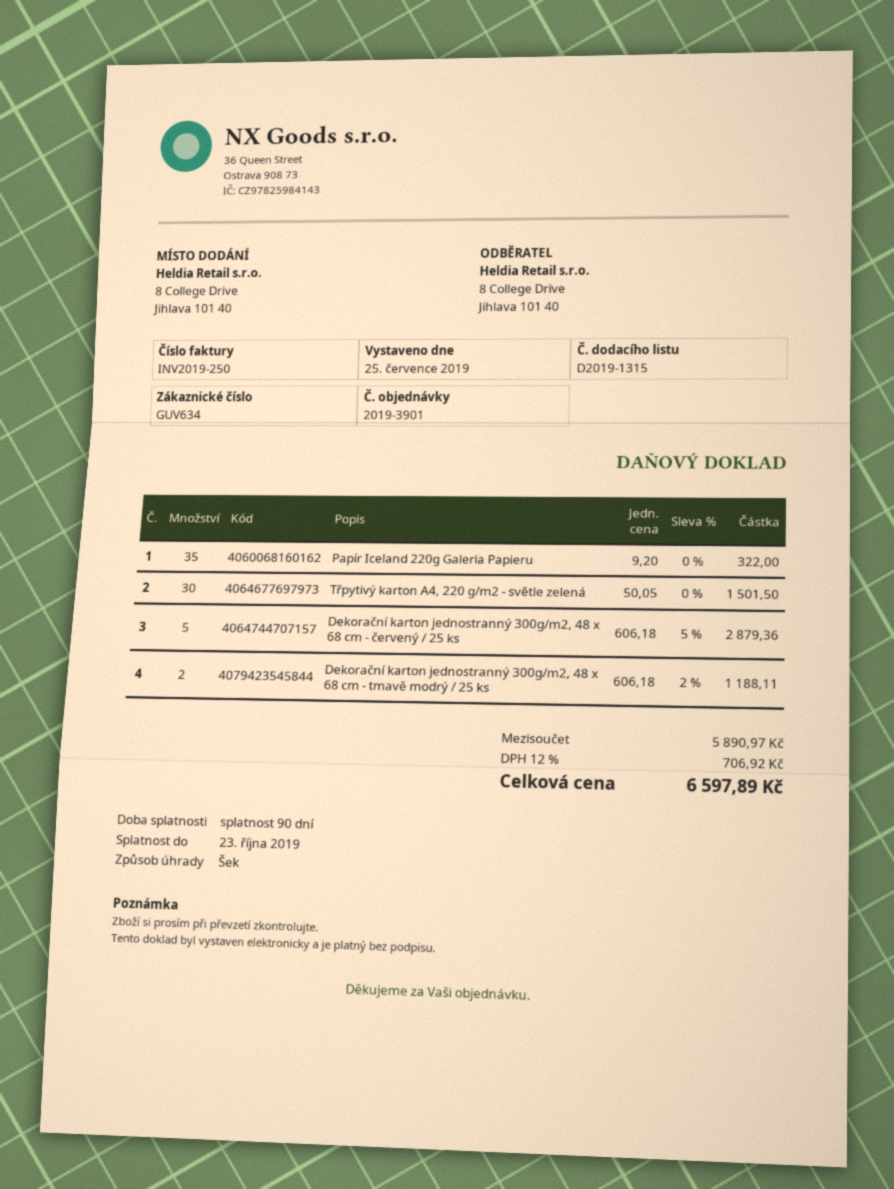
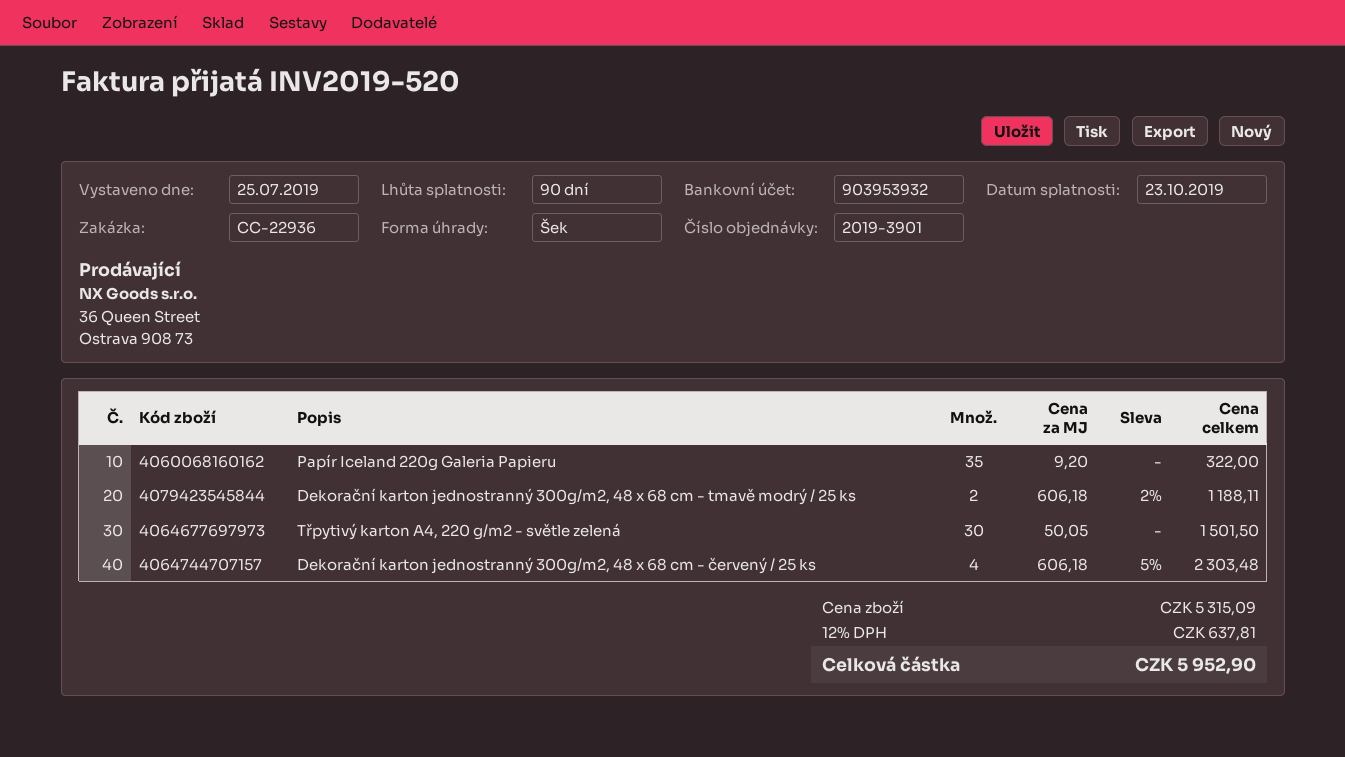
invoice number: INV2019-250 -> INV2019-520
Dekorační karton jednostranný 300g/m2, 48 x 68 cm - červený / 25 ks: 5 x 606.18 - 5% = 2879.36 -> 4 x 606.18 - 5% = 2303.48
subtotal: 5890.97 -> 5315.09
tax: 12% = 706.92 -> 12% = 637.81
total: 6597.89 -> 5952.90

